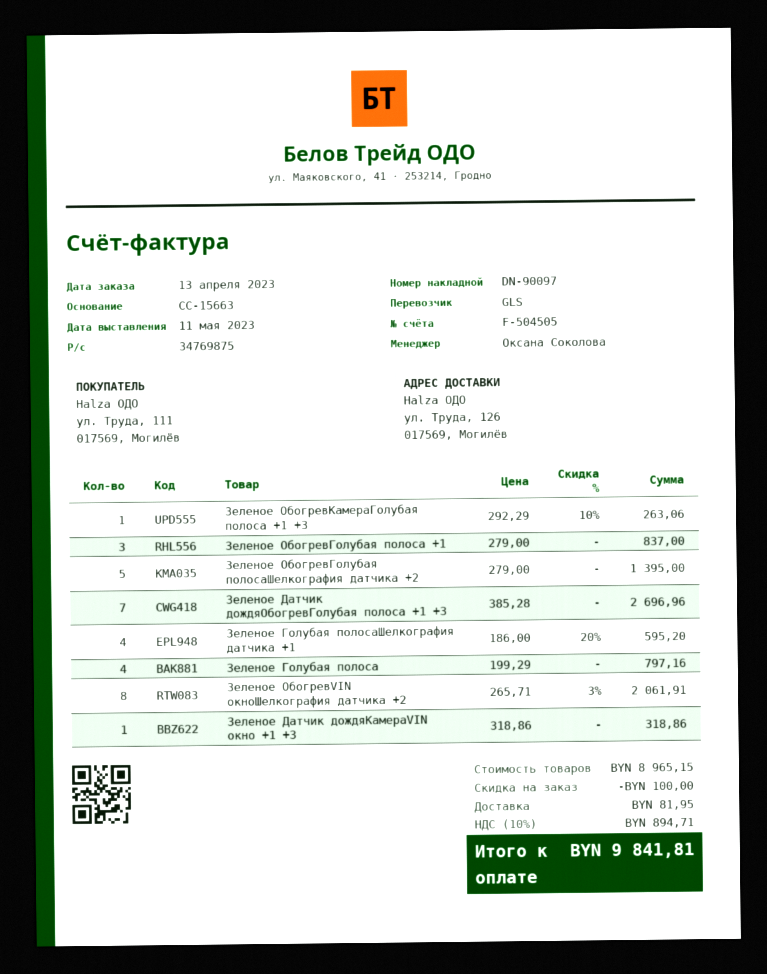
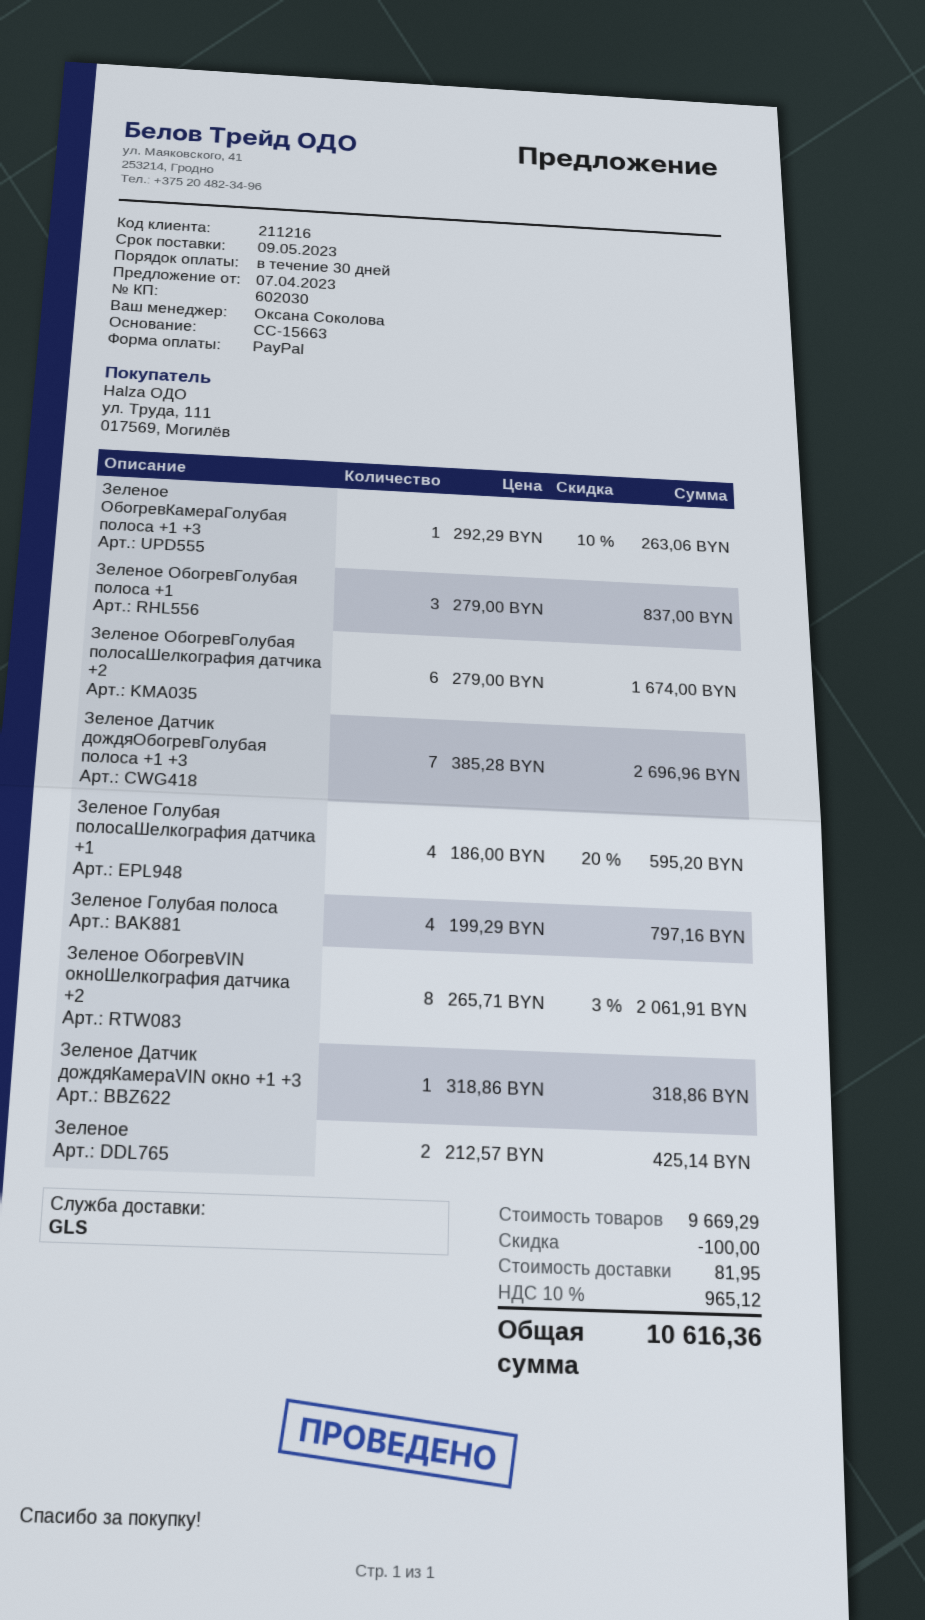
Зеленое ОбогревГолубая полосаШелкография датчика +2: 5 x 279.00 = 1395.00 -> 6 x 279.00 = 1674.00
Зеленое: none -> 2 x 212.57 = 425.14
subtotal: 8965.15 -> 9669.29
tax: 10% = 894.71 -> 10% = 965.12
total: 9841.81 -> 10616.36

